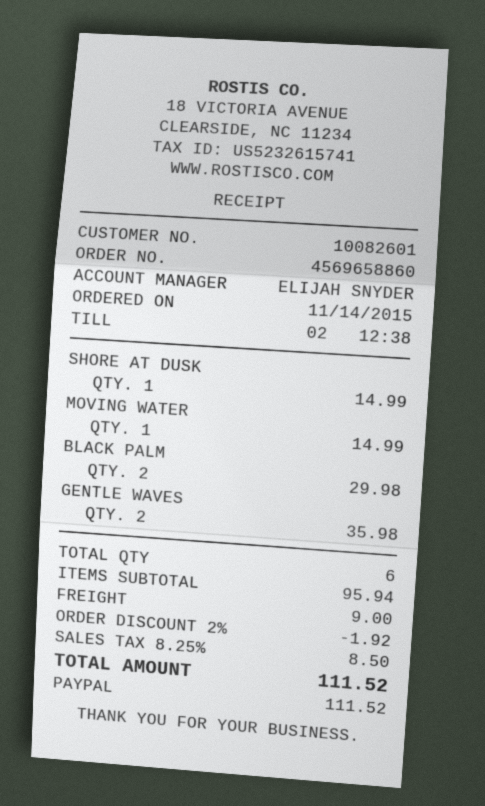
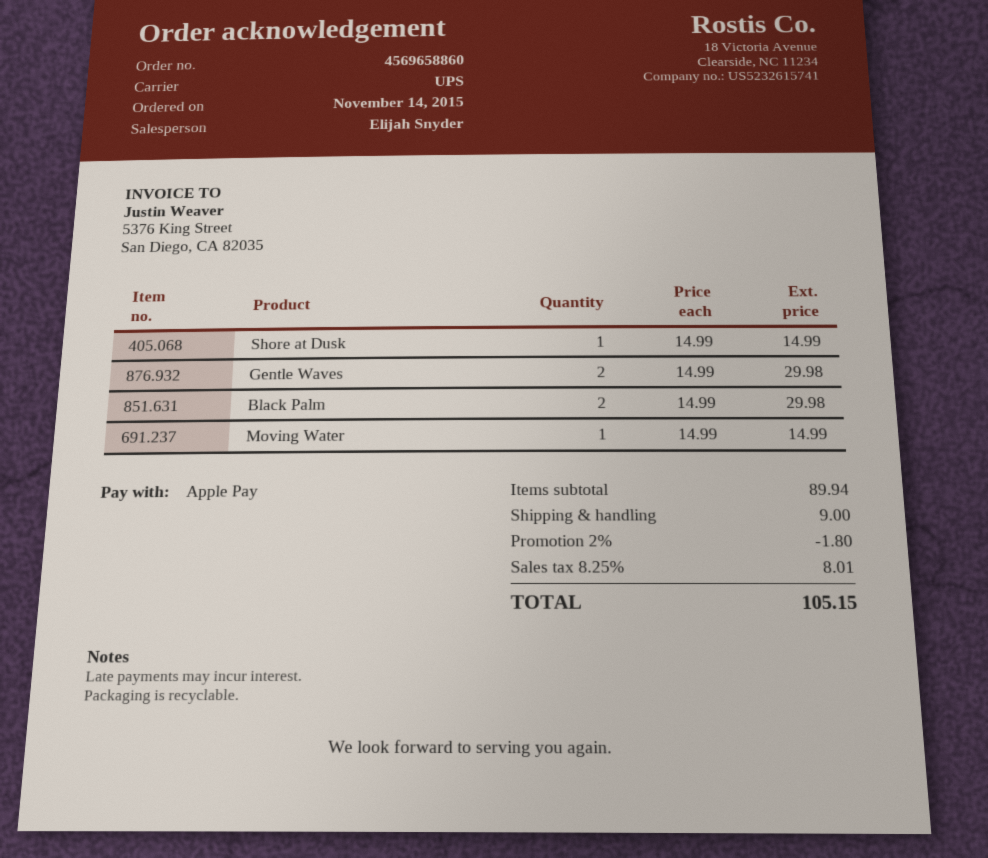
payment method: PayPal -> Apple Pay
GENTLE WAVES: 2 for 35.98 -> 2 for 29.98
subtotal: 95.94 -> 89.94
discount: 2% = 1.92 -> 2% = 1.80
tax: 8.25% = 8.50 -> 8.25% = 8.01
total: 111.52 -> 105.15

